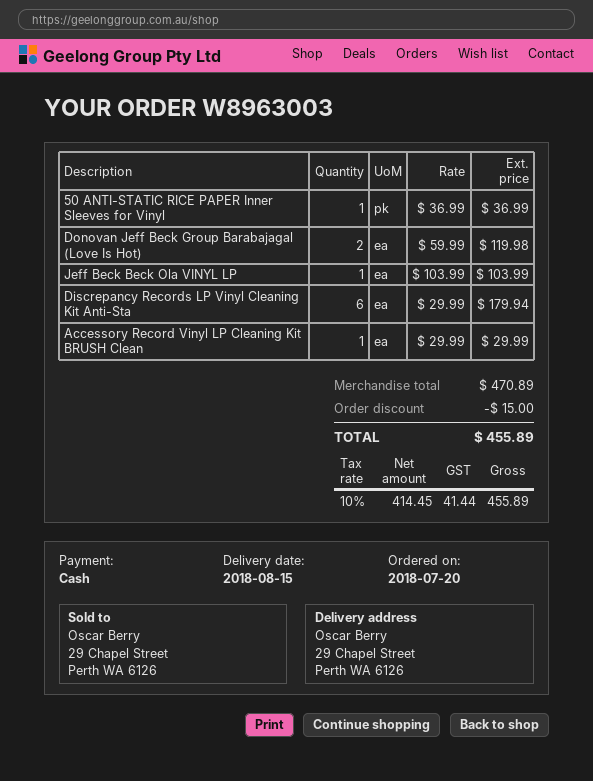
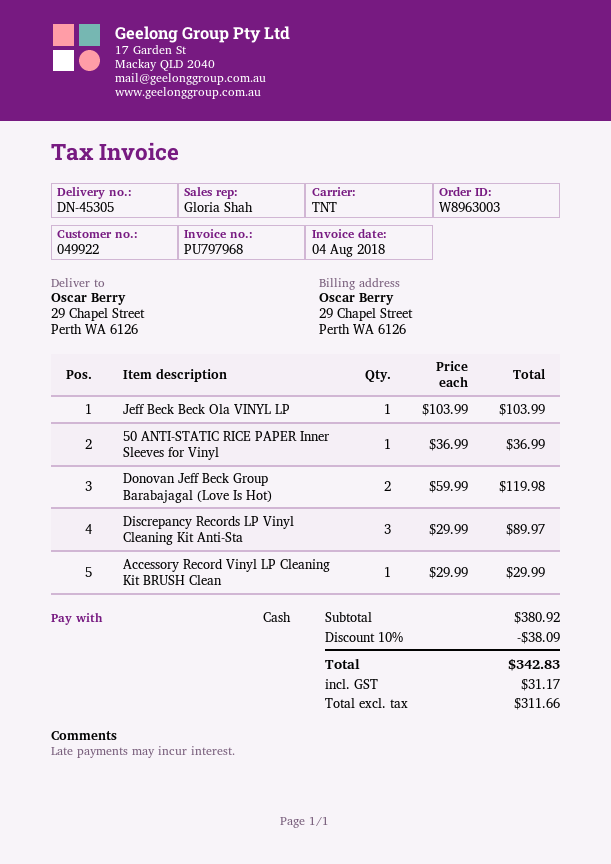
Discrepancy Records LP Vinyl Cleaning Kit Anti-Sta: 6 x 29.99 = 179.94 -> 3 x 29.99 = 89.97
subtotal: 470.89 -> 380.92
discount: 15.00 -> 38.09
net: 414.45 -> 311.66
tax: 41.44 -> 31.17
total: 455.89 -> 342.83

